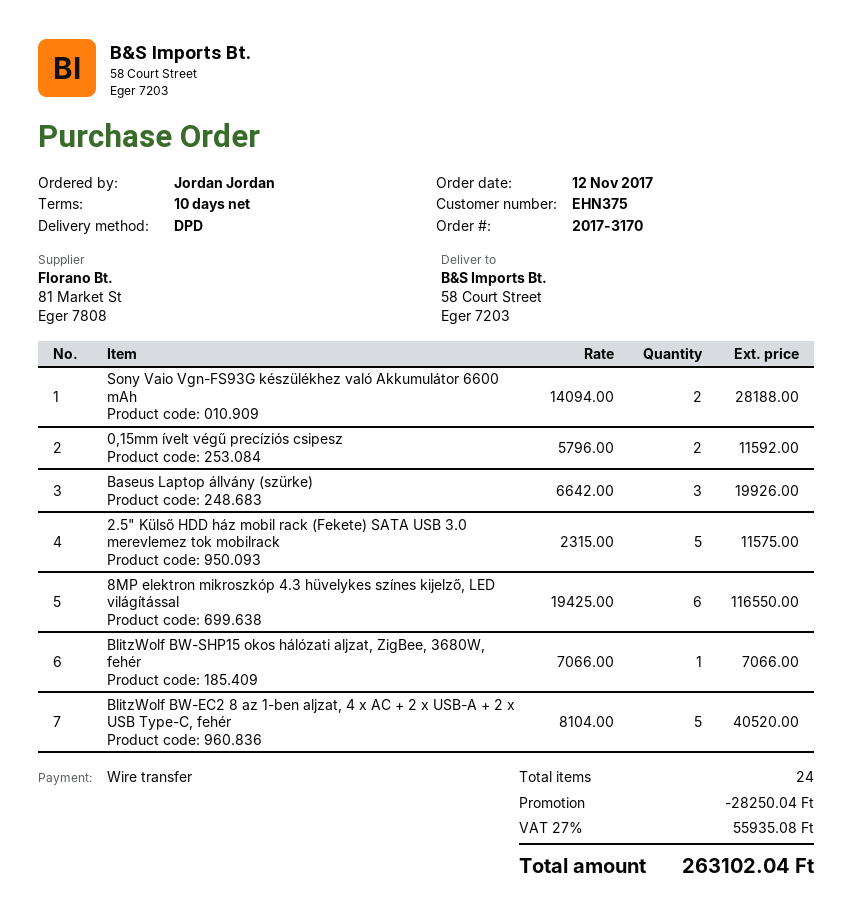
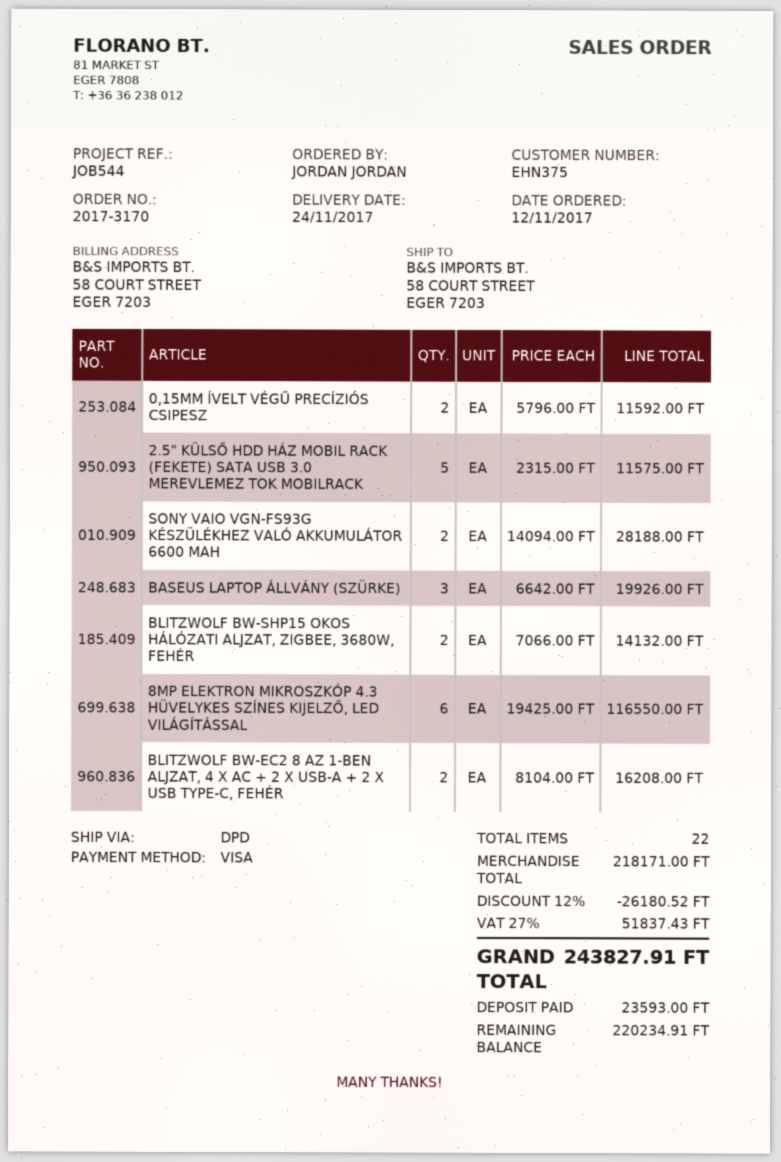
payment method: bank transfer -> Visa
BlitzWolf BW-SHP15 okos hálózati aljzat, ZigBee, 3680W, fehér: 1 x 7066.00 = 7066.00 -> 2 x 7066.00 = 14132.00
BlitzWolf BW-EC2 8 az 1-ben aljzat, 4 x AC + 2 x USB-A + 2 x USB Type-C, fehér: 5 x 8104.00 = 40520.00 -> 2 x 8104.00 = 16208.00
total quantity: 24 -> 22
discount: 28250.04 -> 26180.52
tax: 27% = 55935.08 -> 27% = 51837.43
total: 263102.04 -> 243827.91

